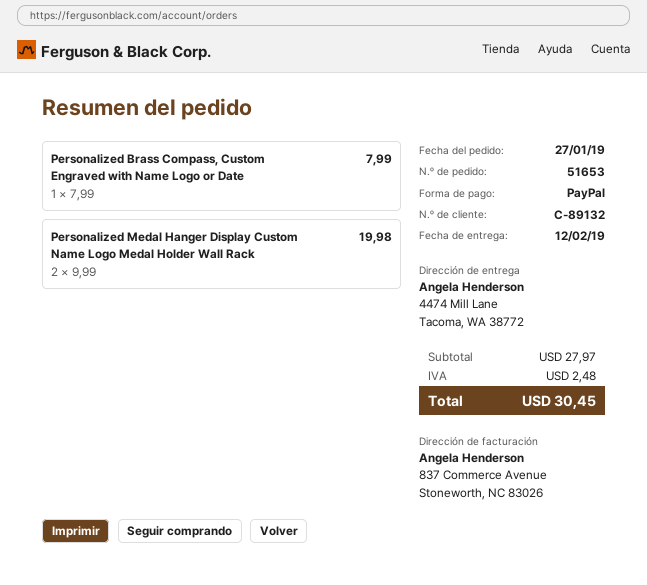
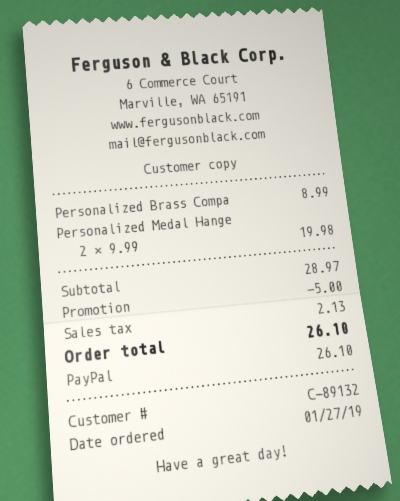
Personalized Brass Compass, Custom Engraved with Name Logo or Date: 1 x 7.99 = 7.99 -> 1 x 8.99 = 8.99
subtotal: 27.97 -> 28.97
discount: none -> 5.00
tax: 2.48 -> 2.13
total: 30.45 -> 26.10

